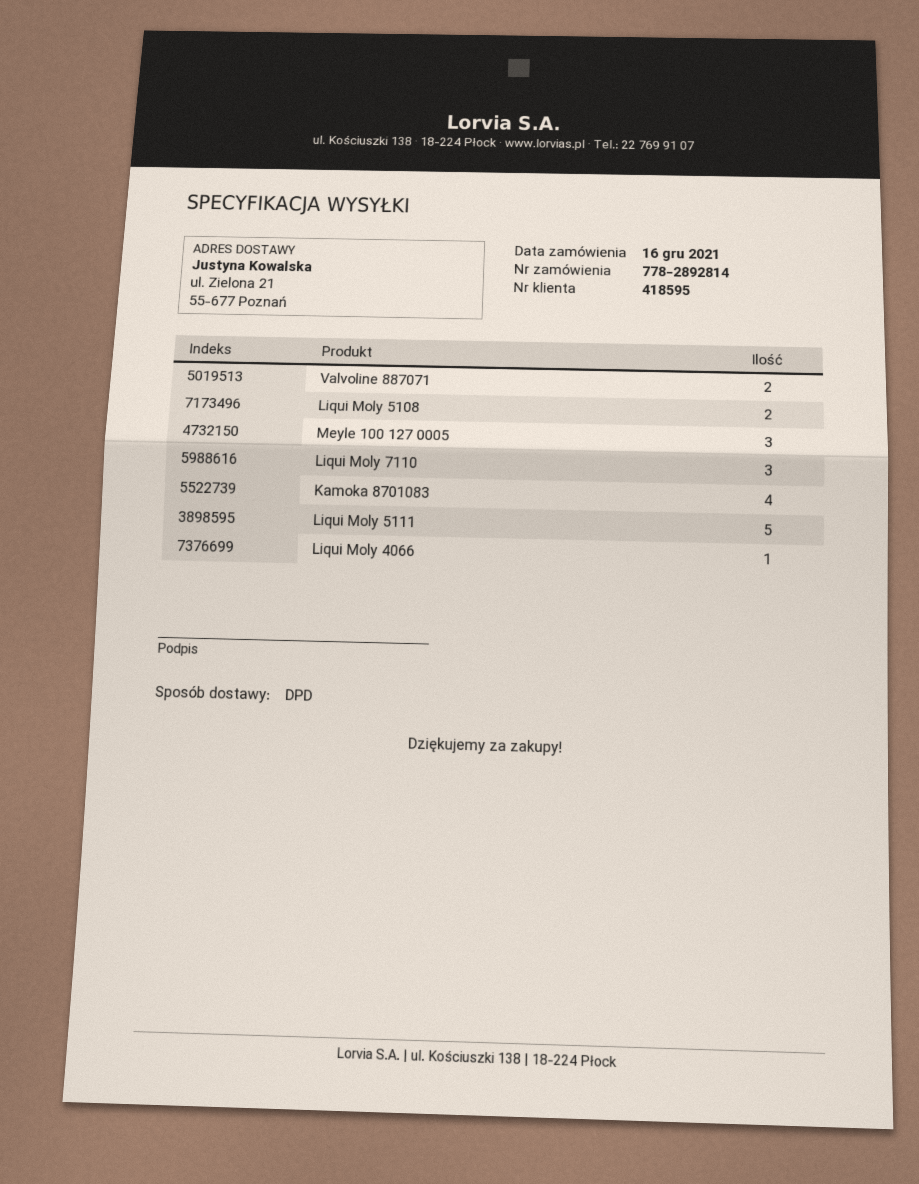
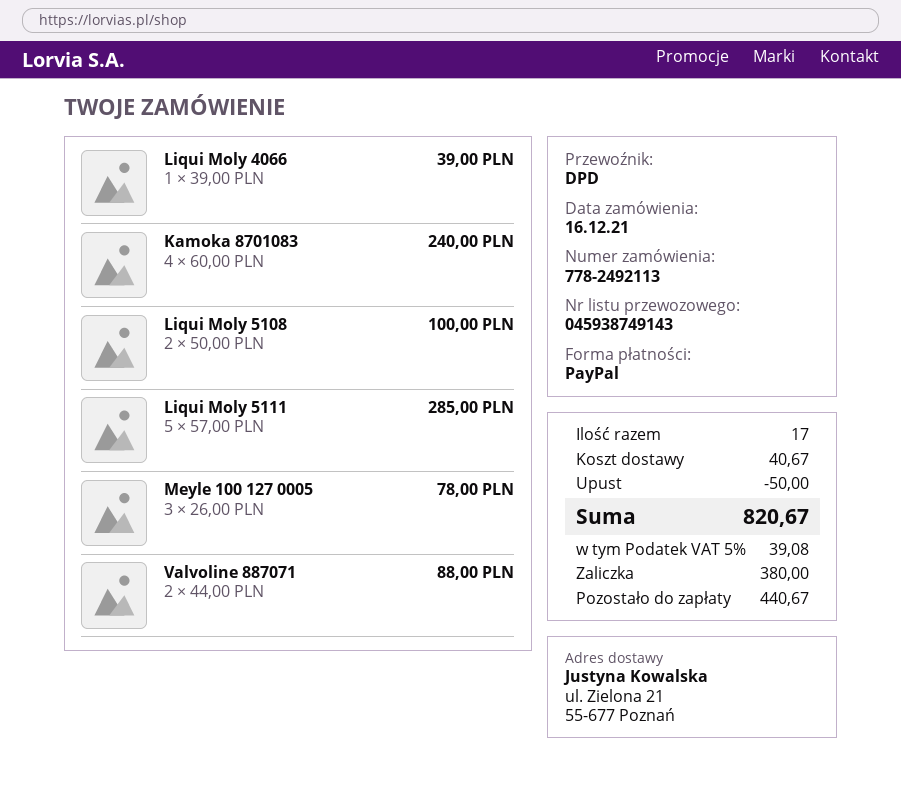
order number: 778-2892814 -> 778-2492113
Liqui Moly 7110: 3 -> none

